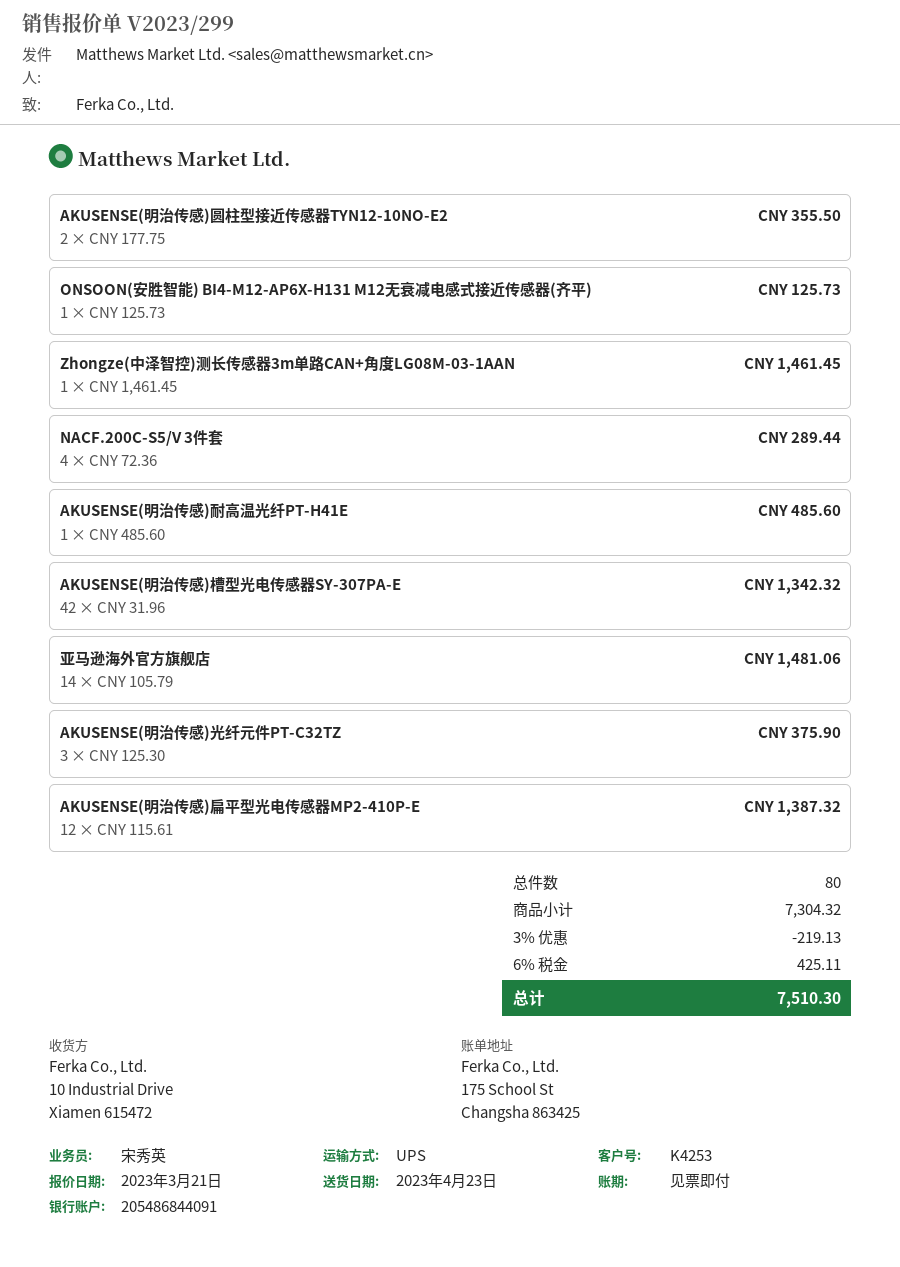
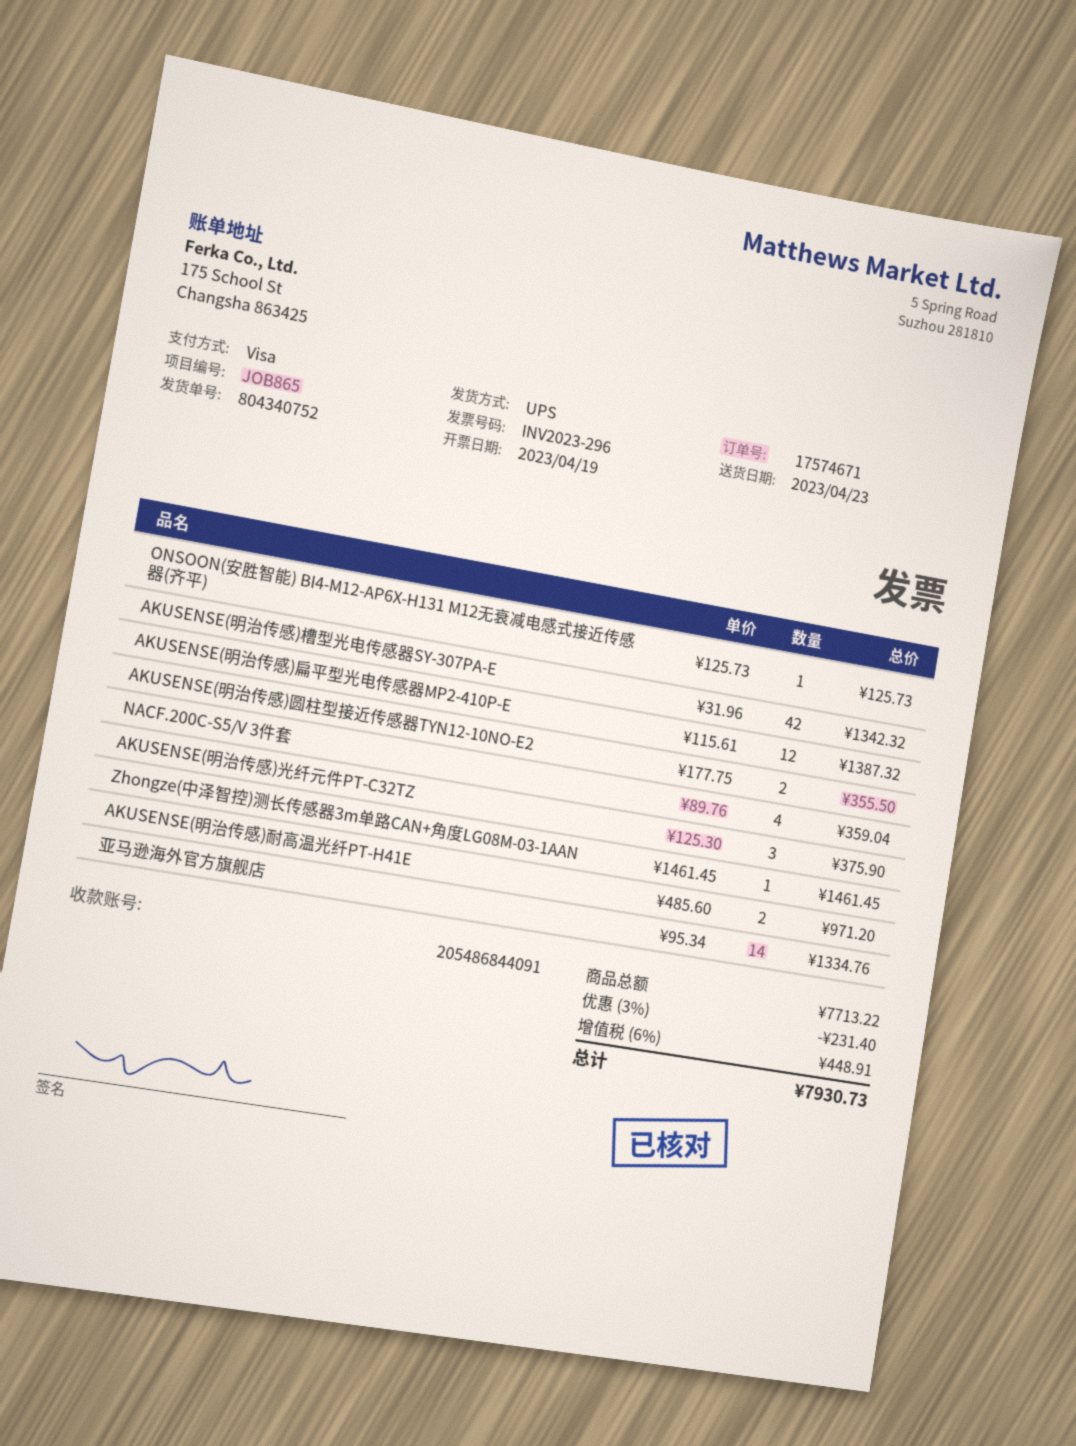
NACF.200C-S5/V 3件套: 4 x 72.36 = 289.44 -> 4 x 89.76 = 359.04
AKUSENSE(明治传感)耐高温光纤PT-H41E: 1 x 485.60 = 485.60 -> 2 x 485.60 = 971.20
亚马逊海外官方旗舰店: 14 x 105.79 = 1481.06 -> 14 x 95.34 = 1334.76
subtotal: 7304.32 -> 7713.22
discount: 3% = 219.13 -> 3% = 231.40
tax: 6% = 425.11 -> 6% = 448.91
total: 7510.30 -> 7930.73

